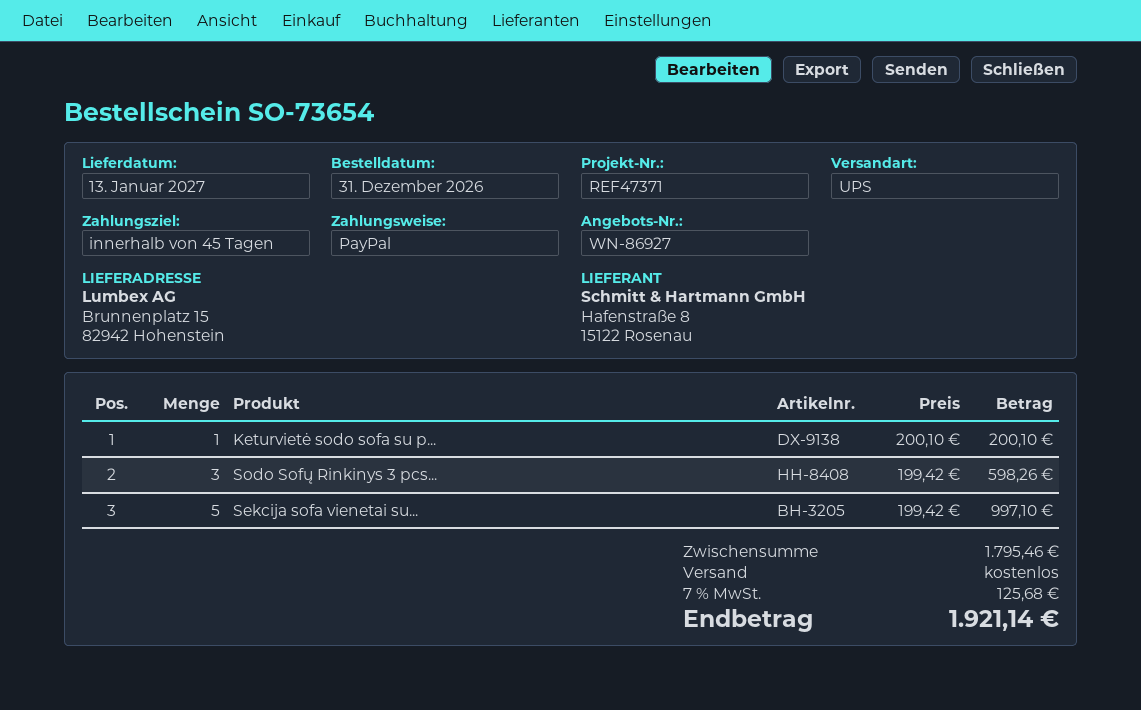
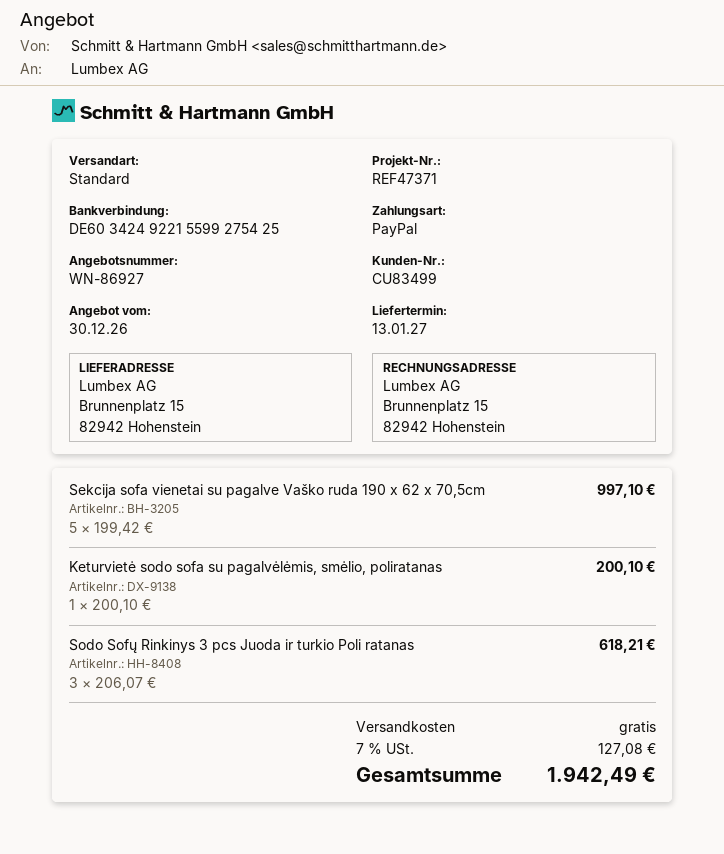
shipping method: UPS -> standard
Sodo Sofų Rinkinys 3 pcs...: 3 x 199.42 = 598.26 -> 3 x 206.07 = 618.21
tax: 7% = 125.68 -> 7% = 127.08
total: 1921.14 -> 1942.49

